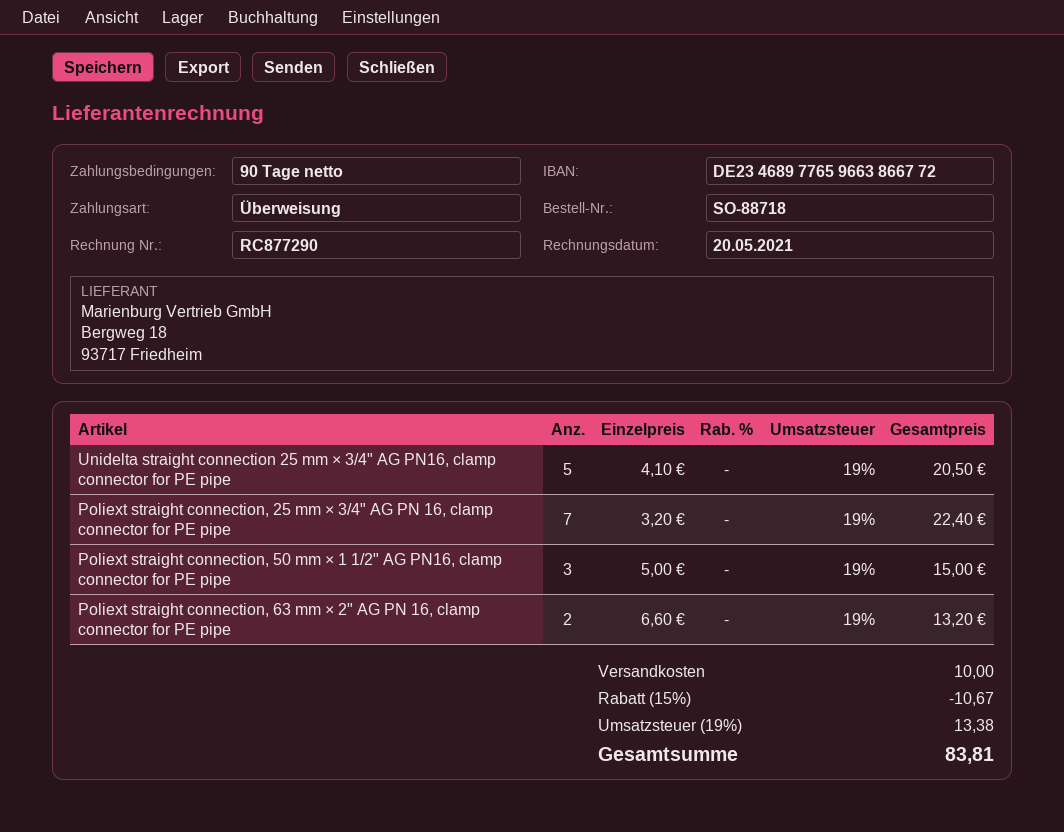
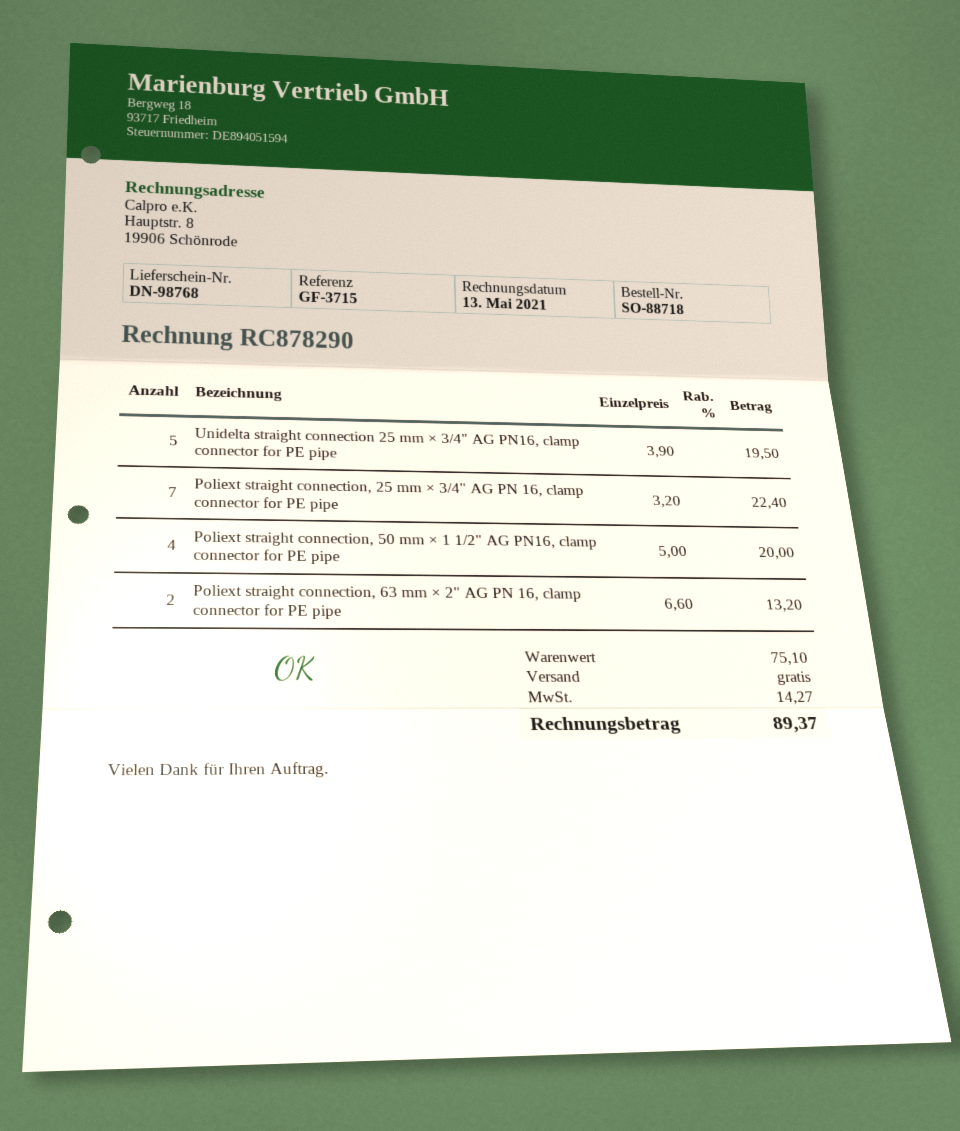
invoice number: RC877290 -> RC878290
invoice date: 2021-05-20 -> 2021-05-13
Unidelta straight connection 25 mm × 3/4" AG PN16, clamp connector for PE pipe: 5 x 4.10 = 20.50 -> 5 x 3.90 = 19.50
Poliext straight connection, 50 mm × 1 1/2" AG PN16, clamp connector for PE pipe: 3 x 5.00 = 15.00 -> 4 x 5.00 = 20.00
discount: 15% = 10.67 -> none
shipping: 10.00 -> 0.00
tax: 13.38 -> 14.27
total: 83.81 -> 89.37

